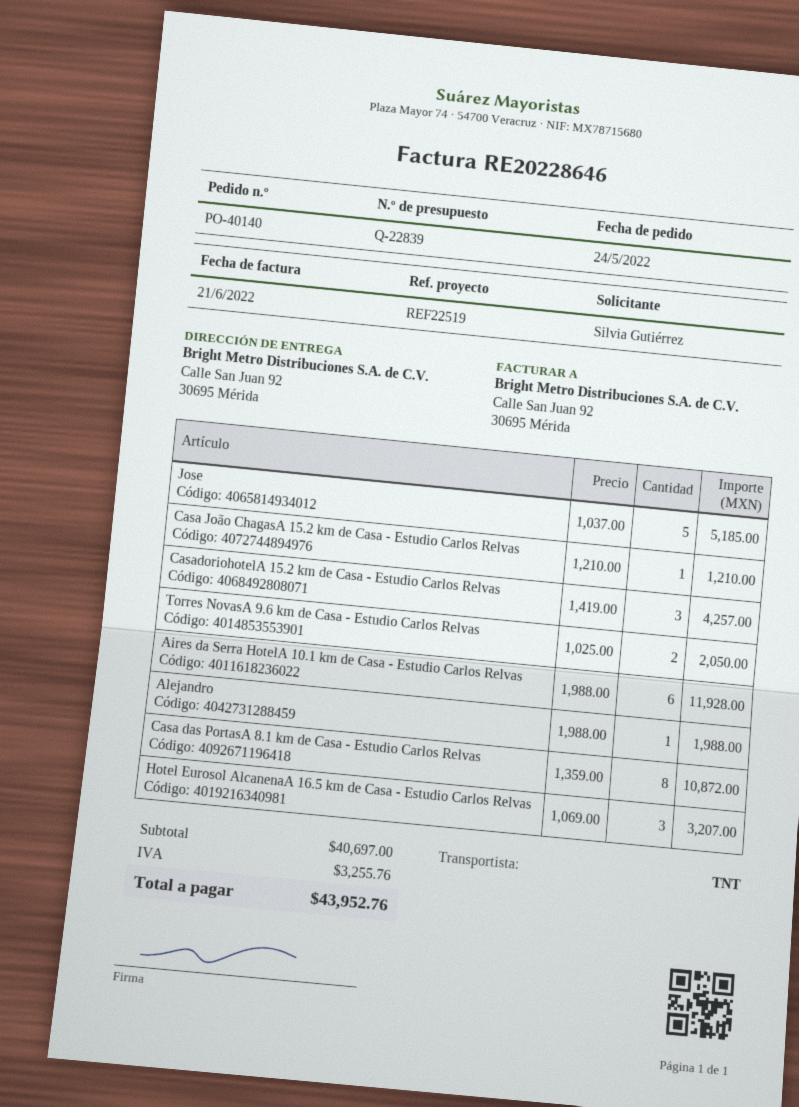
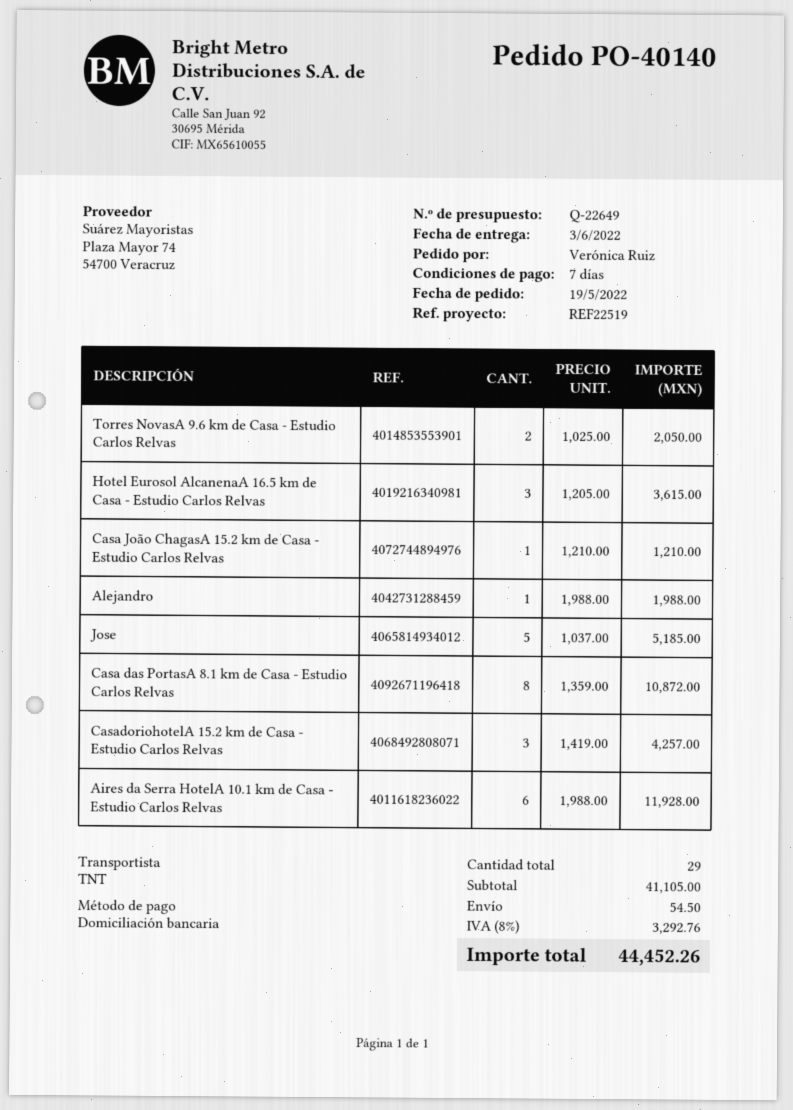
quote number: Q-22839 -> Q-22649
order date: 2022-05-24 -> 2022-05-19
ordered by: Silvia Gutiérrez -> Verónica Ruiz
Hotel Eurosol AlcanenaA 16.5 km de Casa - Estudio Carlos Relvas: 3 x 1069.00 = 3207.00 -> 3 x 1205.00 = 3615.00
subtotal: 40697.00 -> 41105.00
shipping: none -> 54.50
tax: 3255.76 -> 3292.76
total: 43952.76 -> 44452.26

